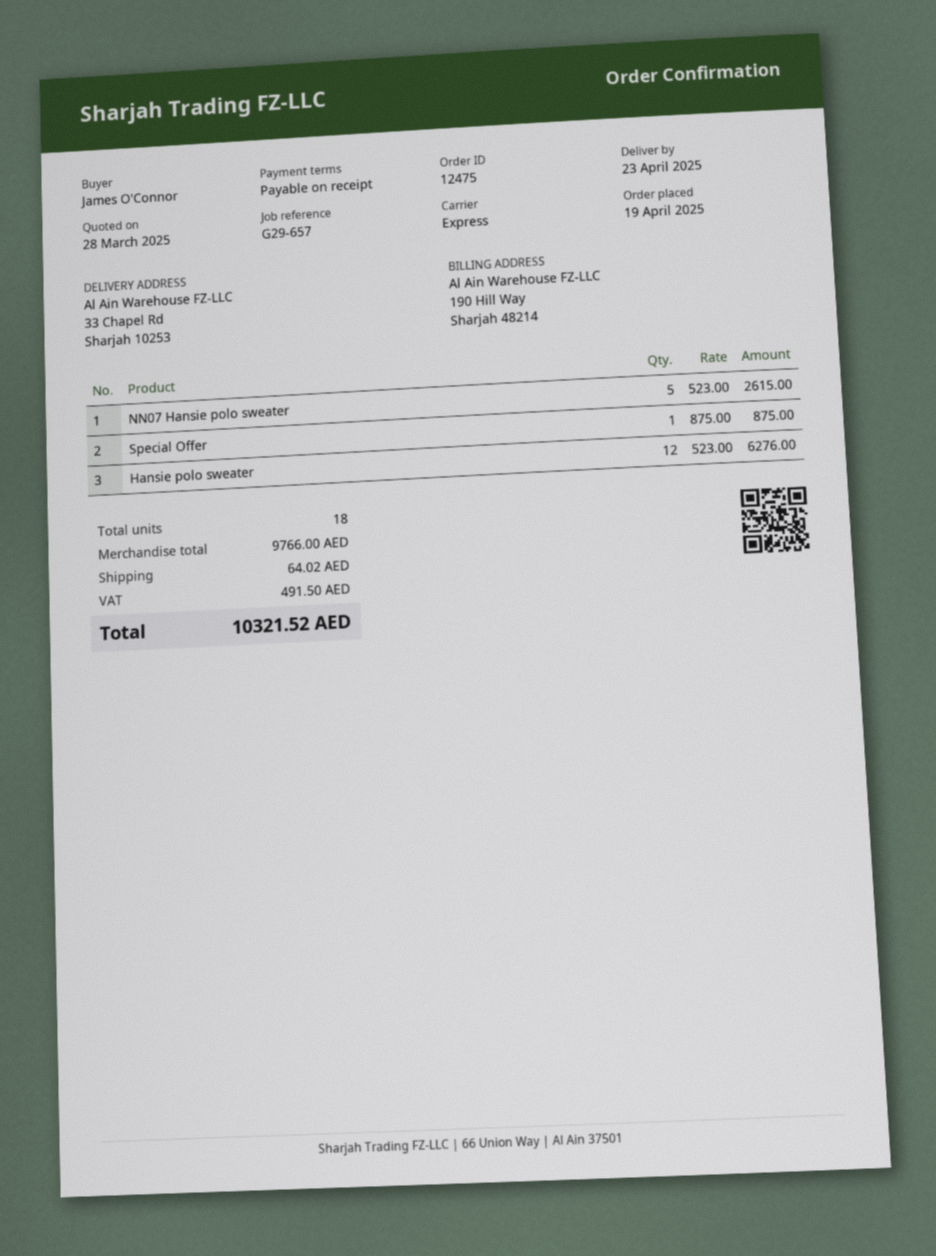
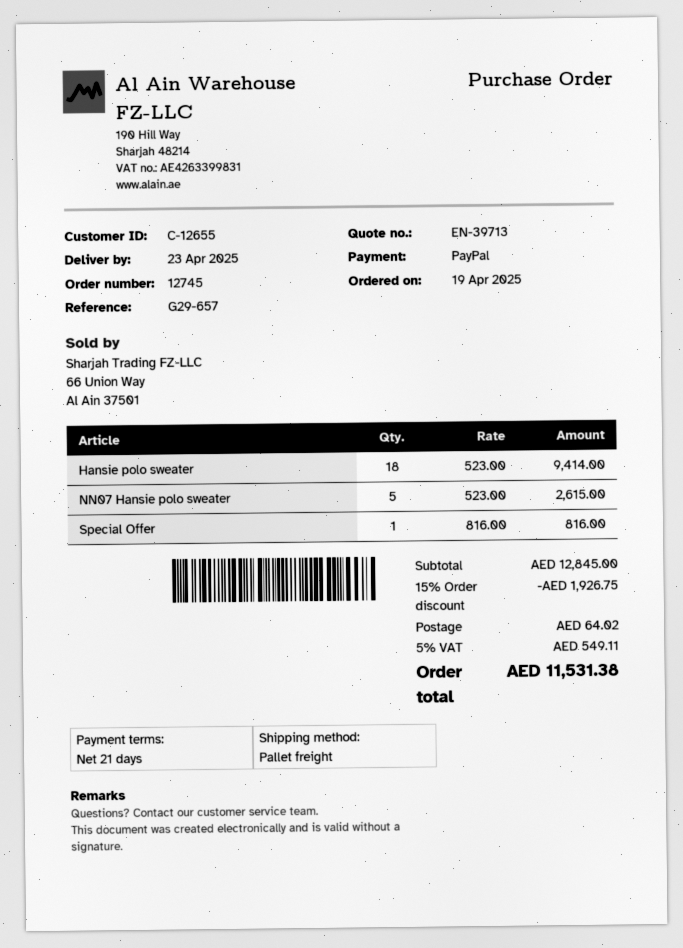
order number: 12475 -> 12745
payment terms: on receipt -> 21 days
shipping method: express -> pallet freight
Special Offer: 1 x 875.00 = 875.00 -> 1 x 816.00 = 816.00
Hansie polo sweater: 12 x 523.00 = 6276.00 -> 18 x 523.00 = 9414.00
subtotal: 9766.00 -> 12845.00
discount: none -> 15% = 1926.75
tax: 491.50 -> 549.11
total: 10321.52 -> 11531.38

